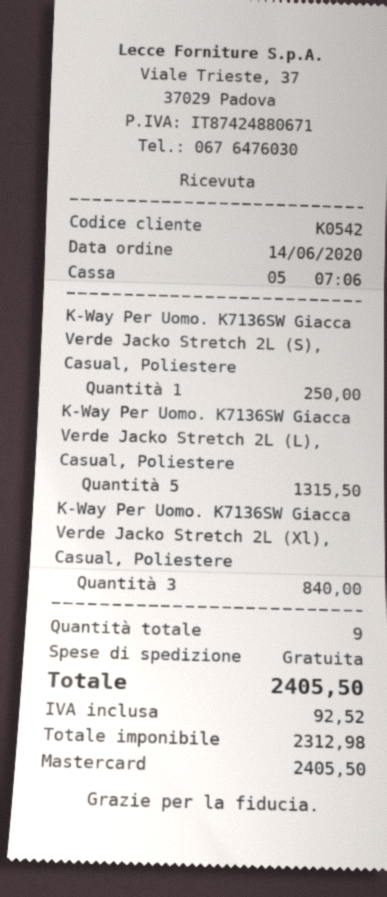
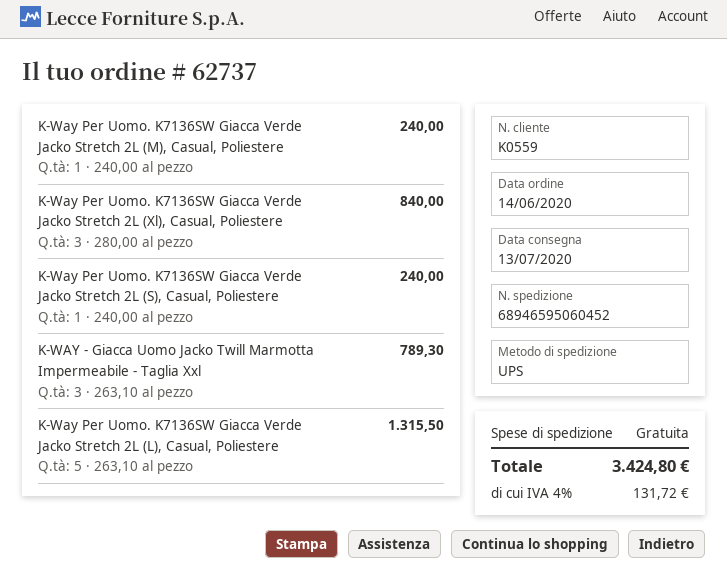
customer number: K0542 -> K0559
K-Way Per Uomo. K7136SW Giacca Verde Jacko Stretch 2L (S), Casual, Poliestere: 1 for 250.00 -> 1 for 240.00
K-Way Per Uomo. K7136SW Giacca Verde Jacko Stretch 2L (M), Casual, Poliestere: none -> 1 for 240.00
K-WAY - Giacca Uomo Jacko Twill Marmotta Impermeabile - Taglia Xxl: none -> 3 for 789.30
tax: 92.52 -> 131.72
total: 2405.50 -> 3424.80

